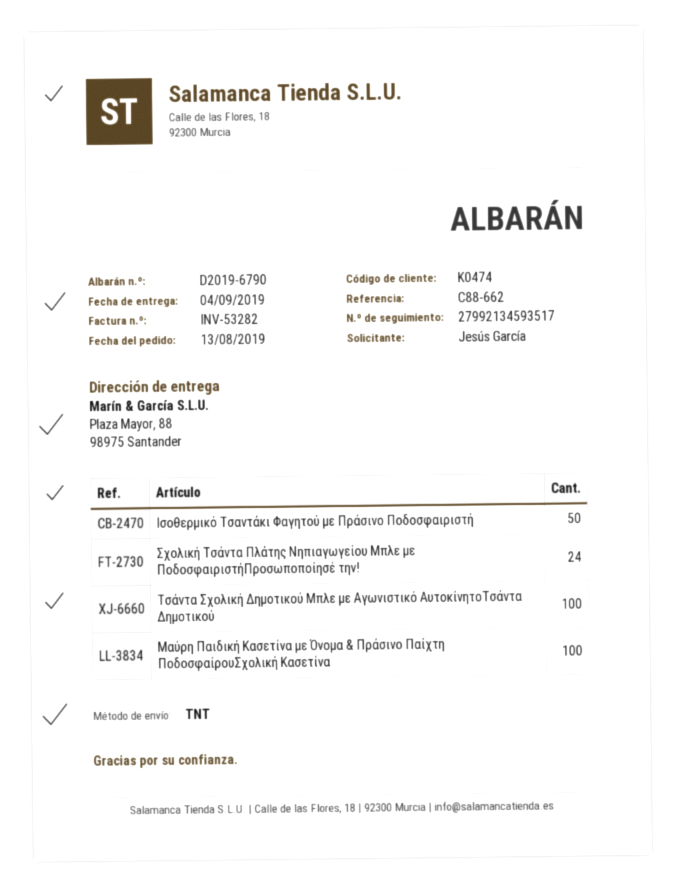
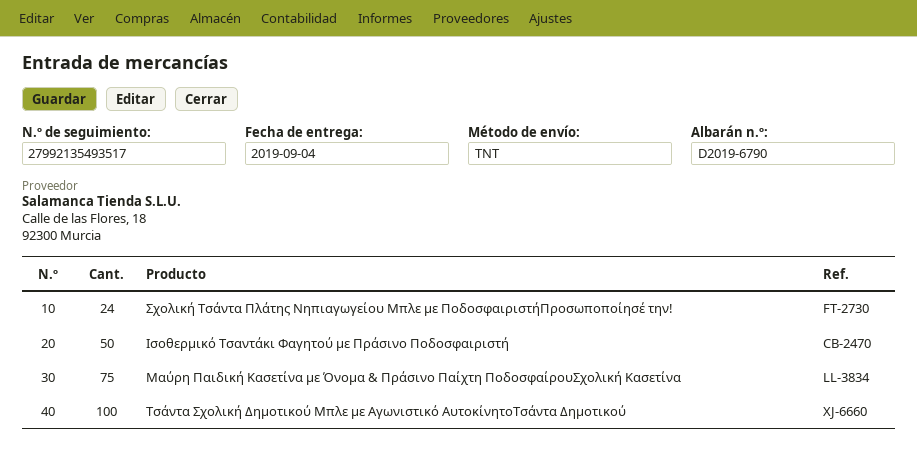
tracking number: 27992134593517 -> 27992135493517
Μαύρη Παιδική Κασετίνα με Όνομα & Πράσινο Παίχτη ΠοδοσφαίρουΣχολική Κασετίνα: 100 -> 75

